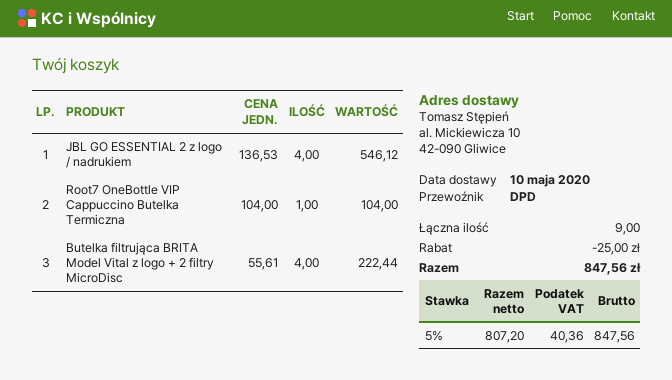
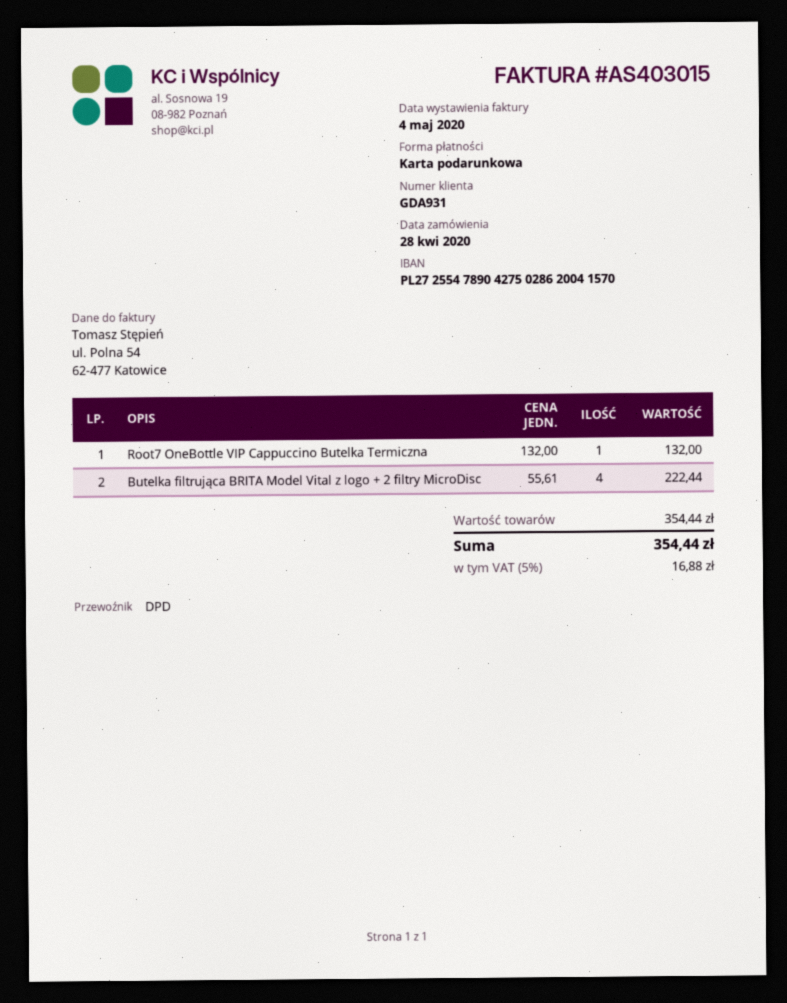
JBL GO ESSENTIAL 2 z logo / nadrukiem: 4 x 136.53 = 546.12 -> none
Root7 OneBottle VIP Cappuccino Butelka Termiczna: 1 x 104.00 = 104.00 -> 1 x 132.00 = 132.00
discount: 25.00 -> none
tax: 5% = 40.36 -> 5% = 16.88
total: 847.56 -> 354.44

